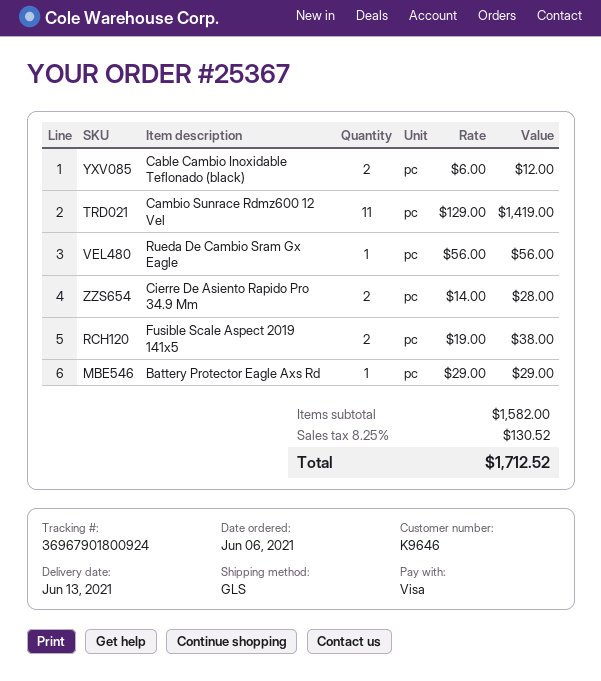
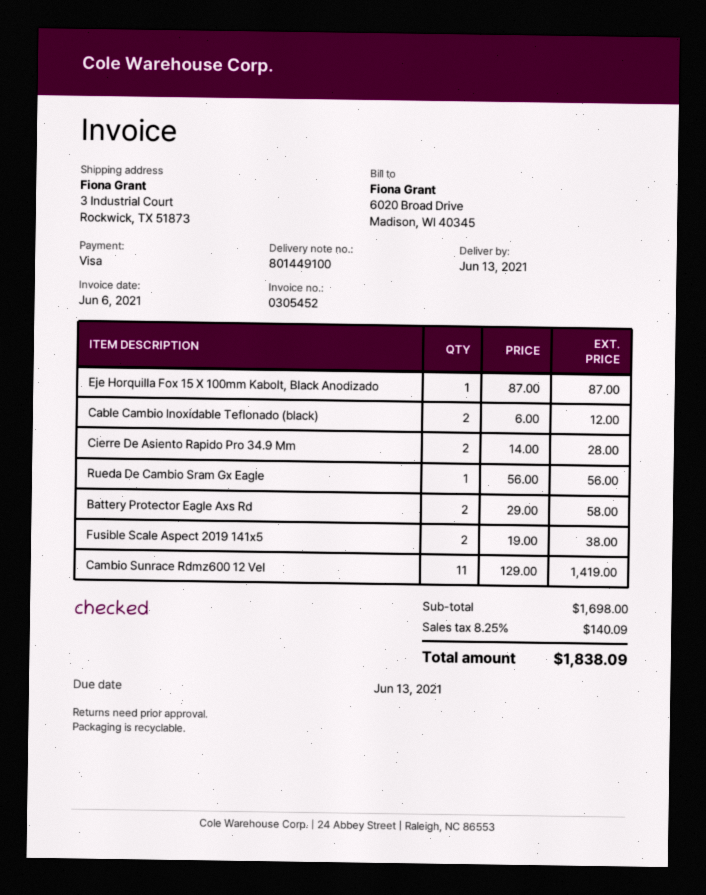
Battery Protector Eagle Axs Rd: 1 x 29.00 = 29.00 -> 2 x 29.00 = 58.00
Eje Horquilla Fox 15 X 100mm Kabolt, Black Anodizado: none -> 1 x 87.00 = 87.00
subtotal: 1582.00 -> 1698.00
tax: 8.25% = 130.52 -> 8.25% = 140.09
total: 1712.52 -> 1838.09

